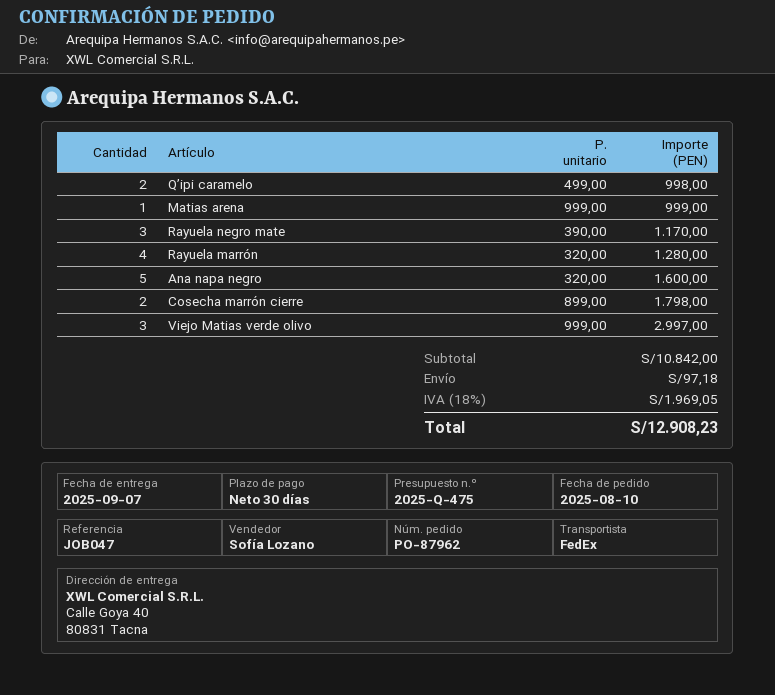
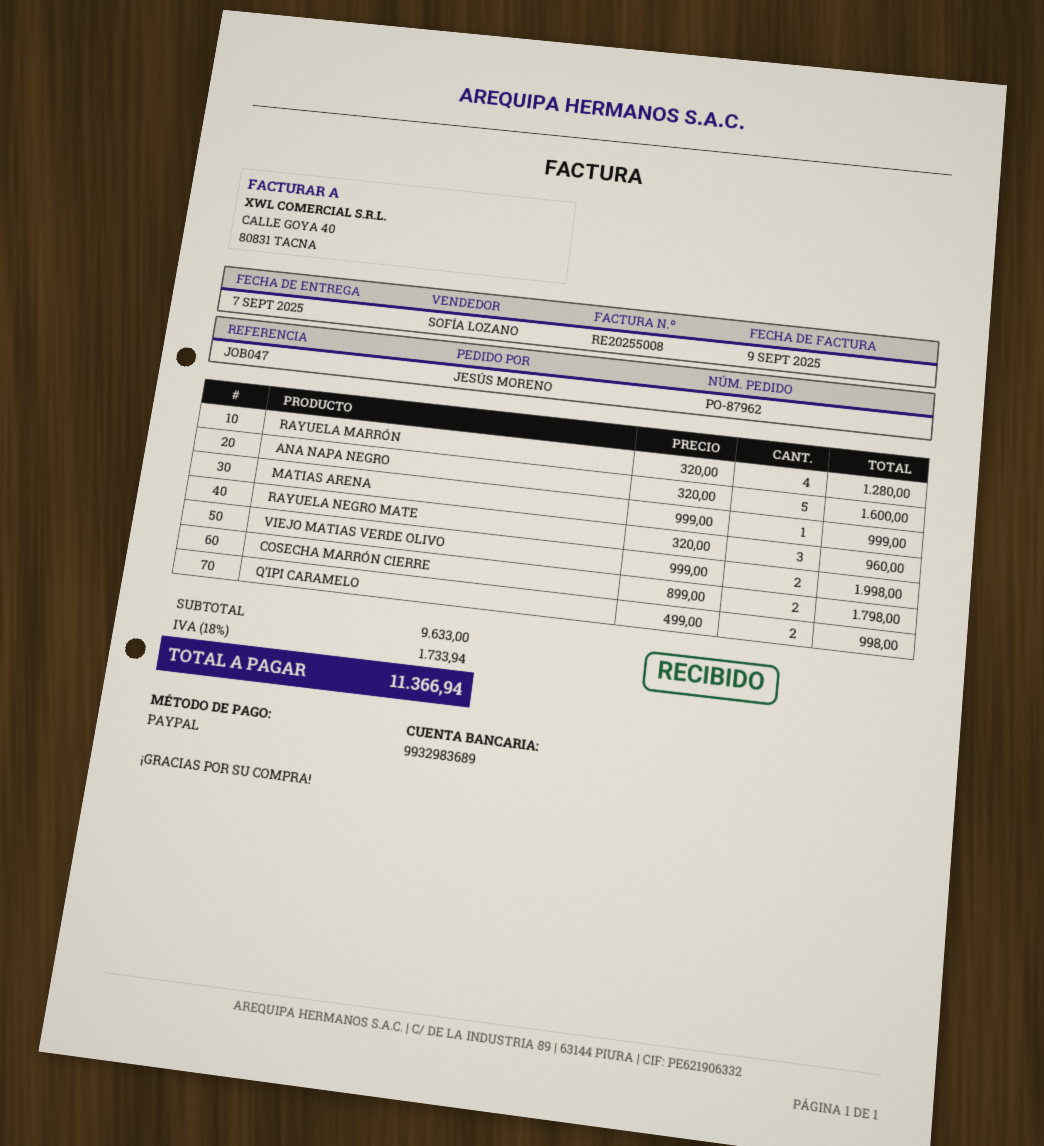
Rayuela negro mate: 3 x 390.00 = 1170.00 -> 3 x 320.00 = 960.00
Viejo Matias verde olivo: 3 x 999.00 = 2997.00 -> 2 x 999.00 = 1998.00
subtotal: 10842.00 -> 9633.00
shipping: 97.18 -> none
tax: 18% = 1969.05 -> 18% = 1733.94
total: 12908.23 -> 11366.94

